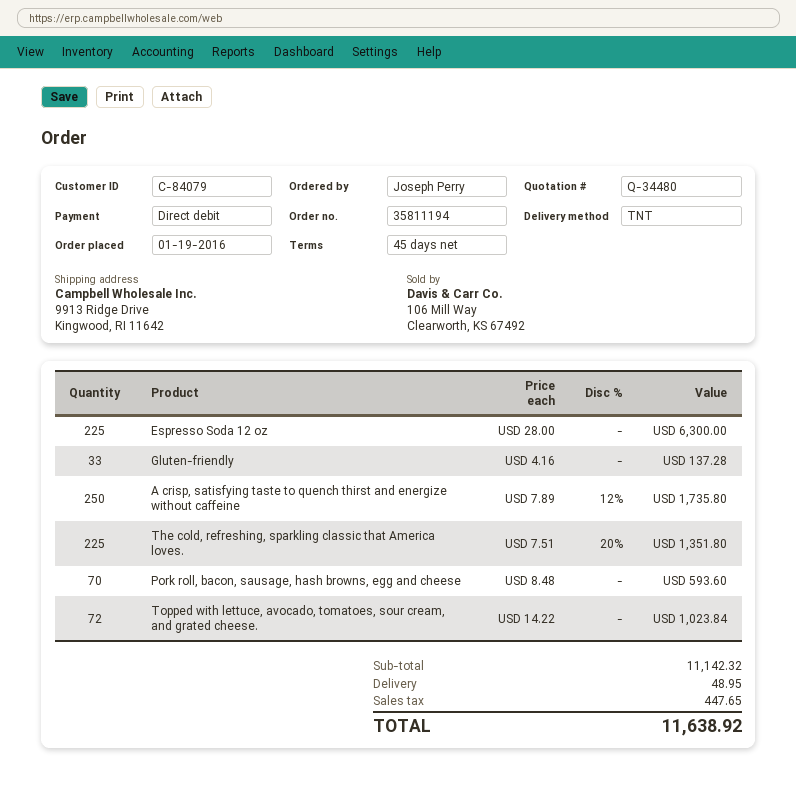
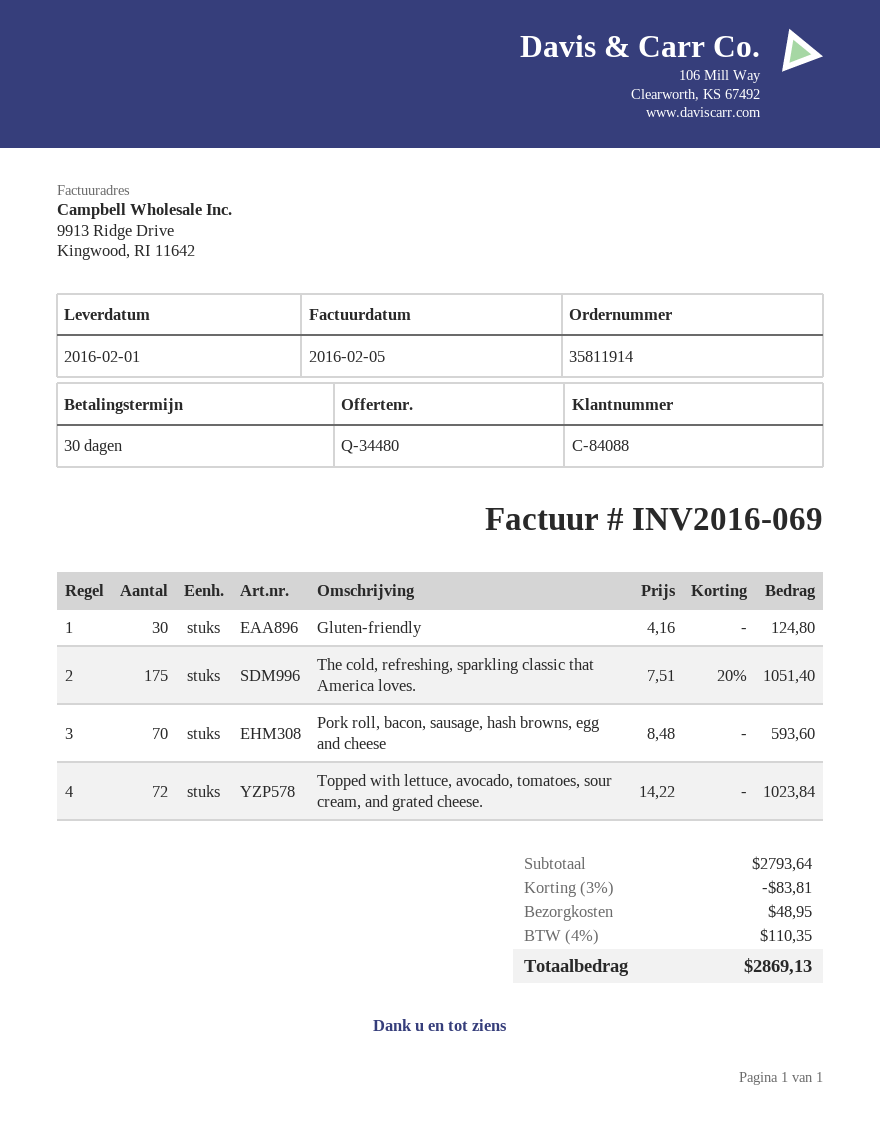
order number: 35811194 -> 35811914
payment terms: 45 days -> 30 days
customer number: C-84079 -> C-84088
Espresso Soda 12 oz: 225 x 28.00 = 6300.00 -> none
Gluten-friendly: 33 x 4.16 = 137.28 -> 30 x 4.16 = 124.80
A crisp, satisfying taste to quench thirst and energize without caffeine: 250 x 7.89 - 12% = 1735.80 -> none
The cold, refreshing, sparkling classic that America loves.: 225 x 7.51 - 20% = 1351.80 -> 175 x 7.51 - 20% = 1051.40
subtotal: 11142.32 -> 2793.64
discount: none -> 3% = 83.81
tax: 447.65 -> 110.35
total: 11638.92 -> 2869.13

